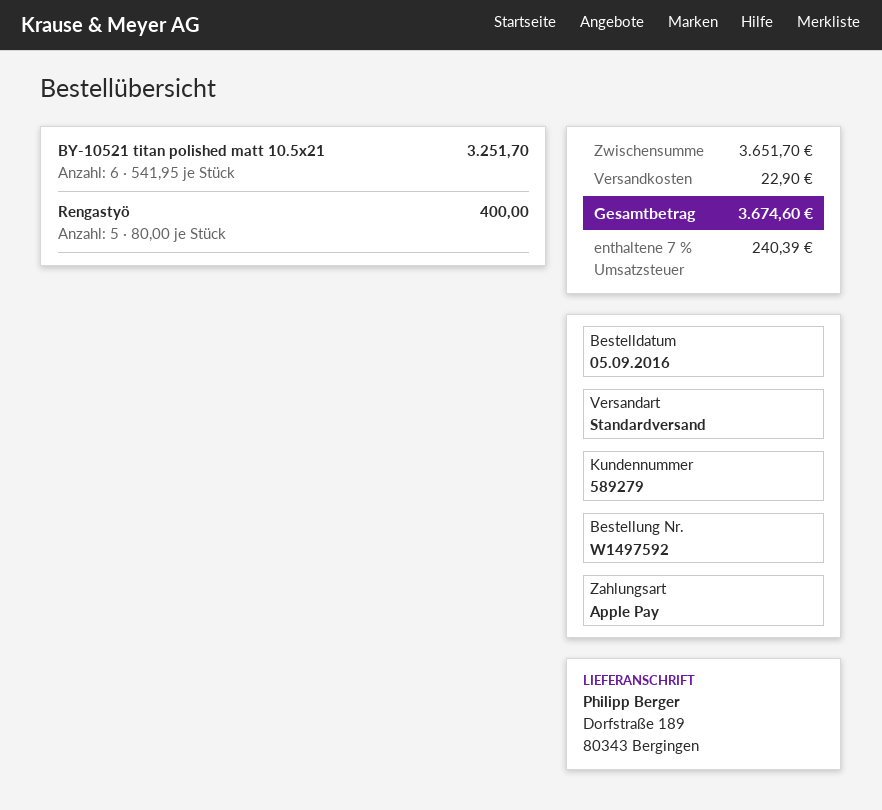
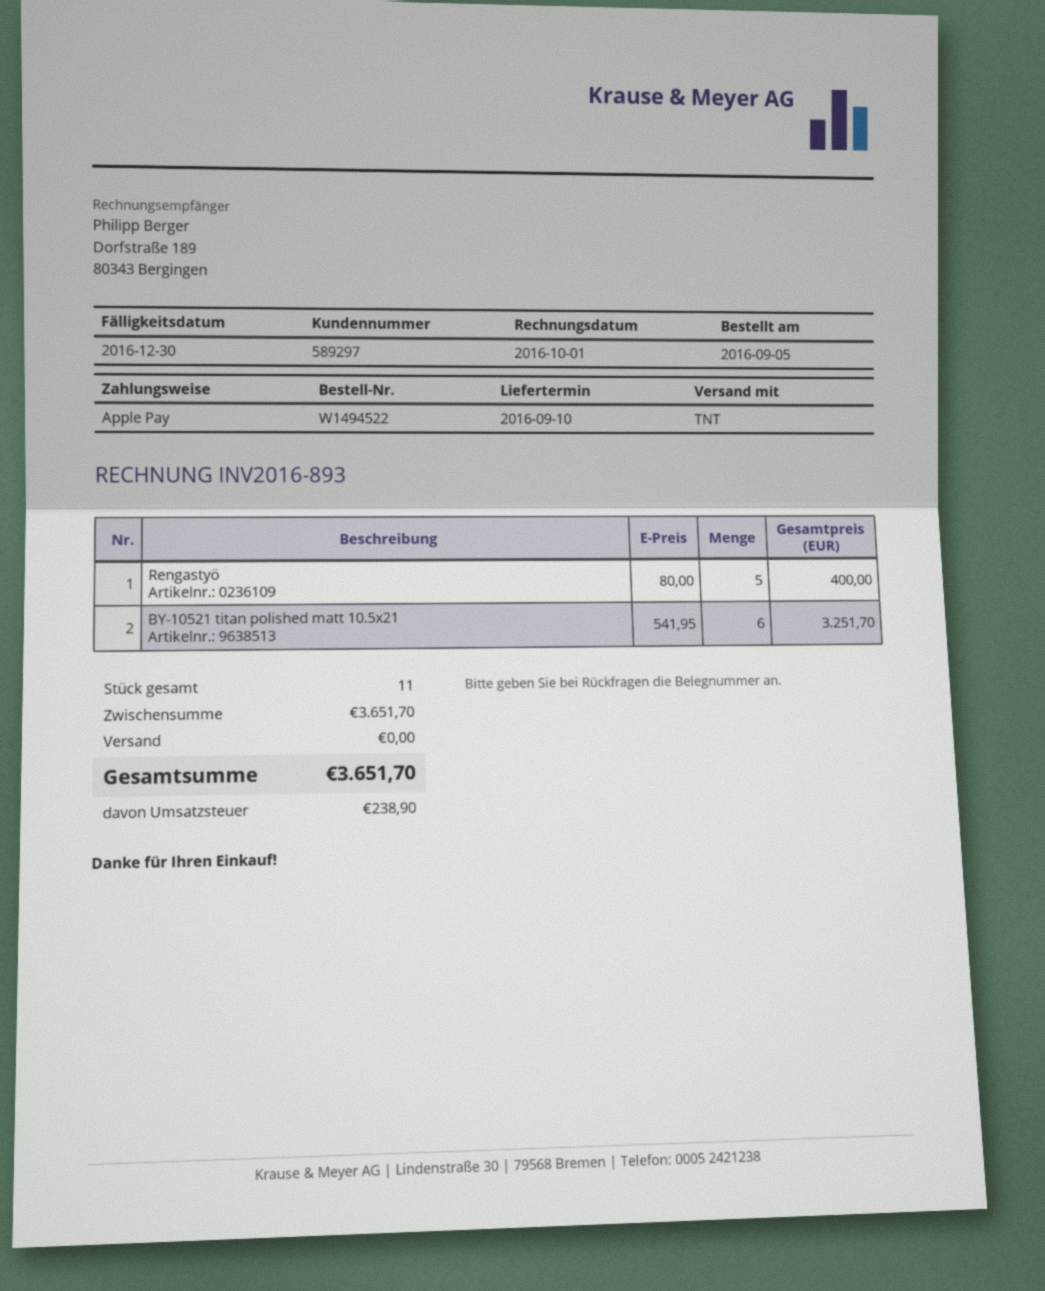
order number: W1497592 -> W1494522
customer number: 589279 -> 589297
shipping method: standard -> TNT
shipping: 22.90 -> 0.00
tax: 240.39 -> 238.90
total: 3674.60 -> 3651.70

